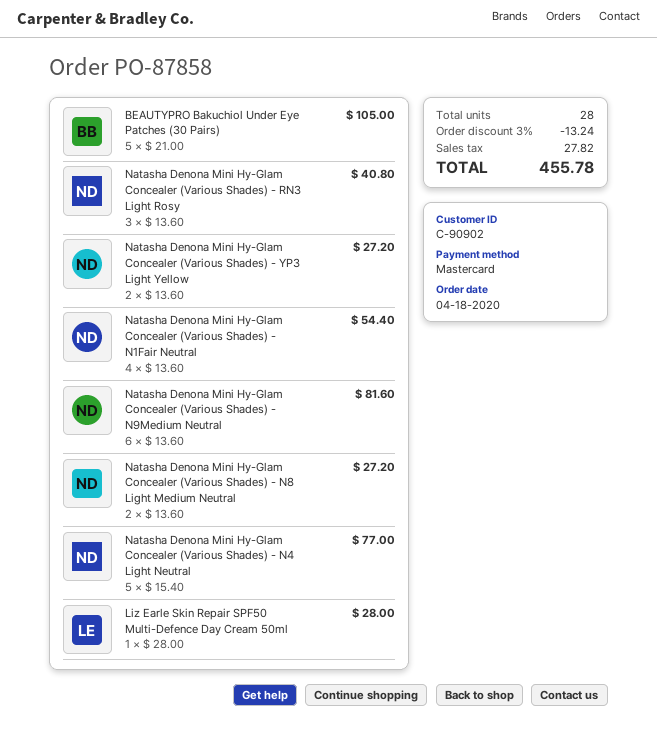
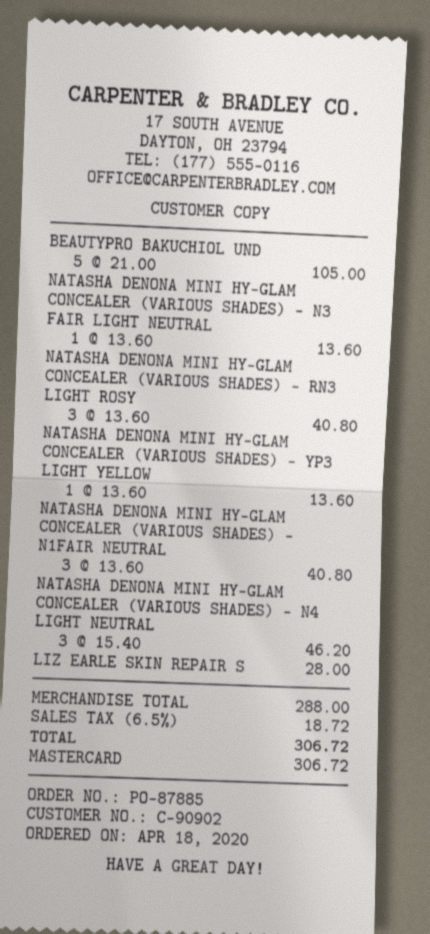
order number: PO-87858 -> PO-87885
Natasha Denona Mini Hy-Glam Concealer (Various Shades) - YP3 Light Yellow: 2 x 13.60 = 27.20 -> 1 x 13.60 = 13.60
Natasha Denona Mini Hy-Glam Concealer (Various Shades) - N1Fair Neutral: 4 x 13.60 = 54.40 -> 3 x 13.60 = 40.80
Natasha Denona Mini Hy-Glam Concealer (Various Shades) - N9Medium Neutral: 6 x 13.60 = 81.60 -> none
Natasha Denona Mini Hy-Glam Concealer (Various Shades) - N8 Light Medium Neutral: 2 x 13.60 = 27.20 -> none
Natasha Denona Mini Hy-Glam Concealer (Various Shades) - N4 Light Neutral: 5 x 15.40 = 77.00 -> 3 x 15.40 = 46.20
NATASHA DENONA MINI HY-GLAM CONCEALER (VARIOUS SHADES) - N3 FAIR LIGHT NEUTRAL: none -> 1 x 13.60 = 13.60
discount: 3% = 13.24 -> none
tax: 27.82 -> 18.72
total: 455.78 -> 306.72

